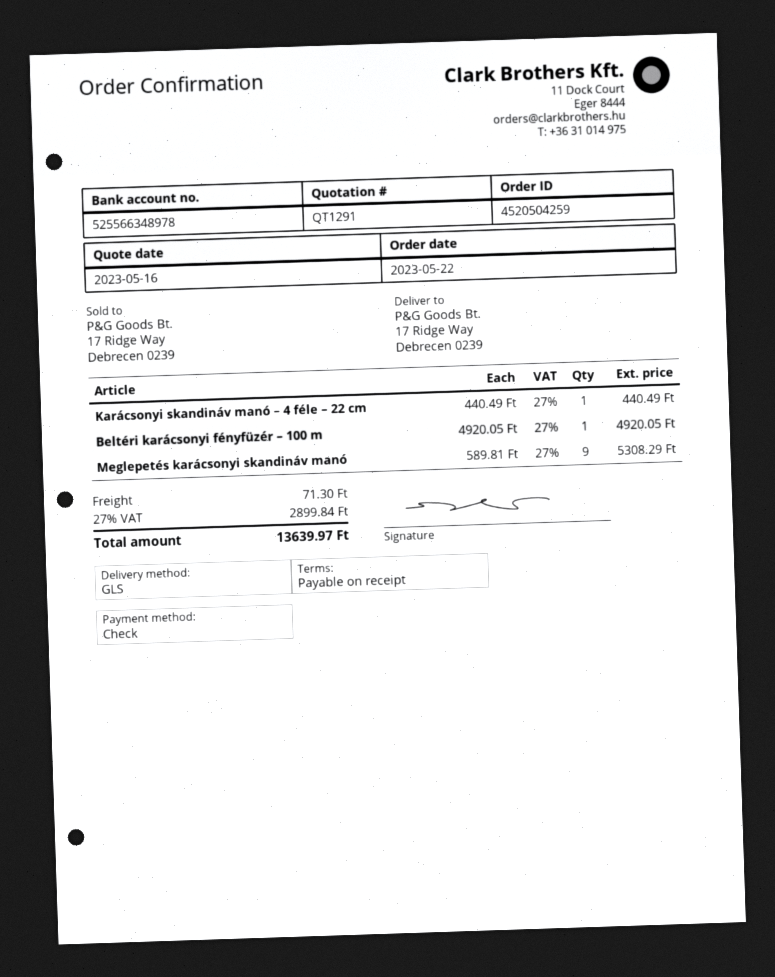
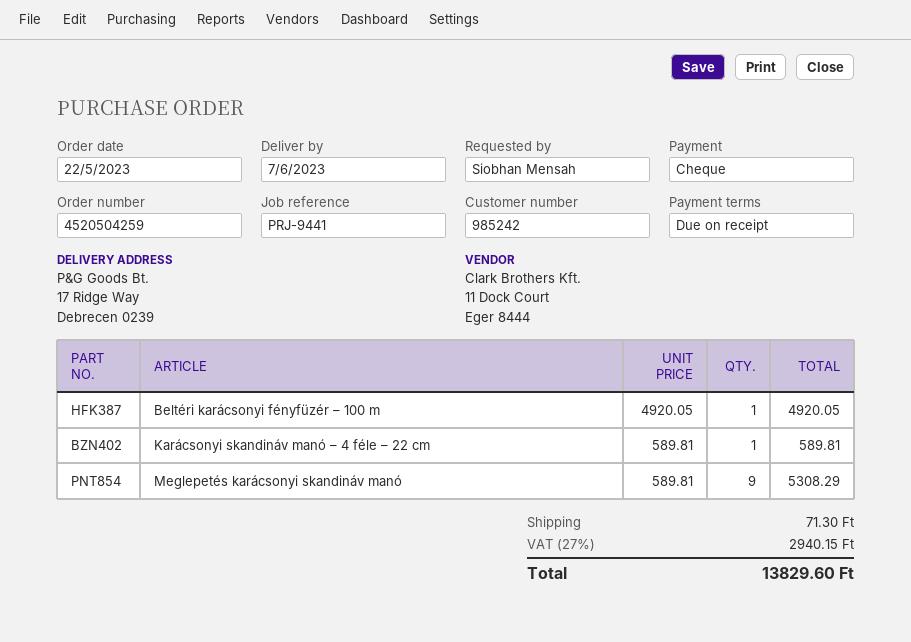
Karácsonyi skandináv manó – 4 féle – 22 cm: 1 x 440.49 = 440.49 -> 1 x 589.81 = 589.81
tax: 27% = 2899.84 -> 27% = 2940.15
total: 13639.97 -> 13829.60

